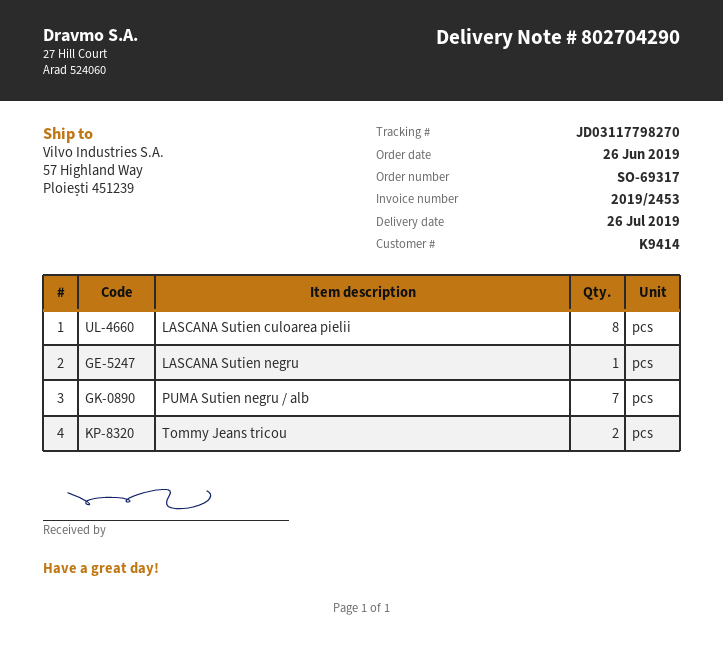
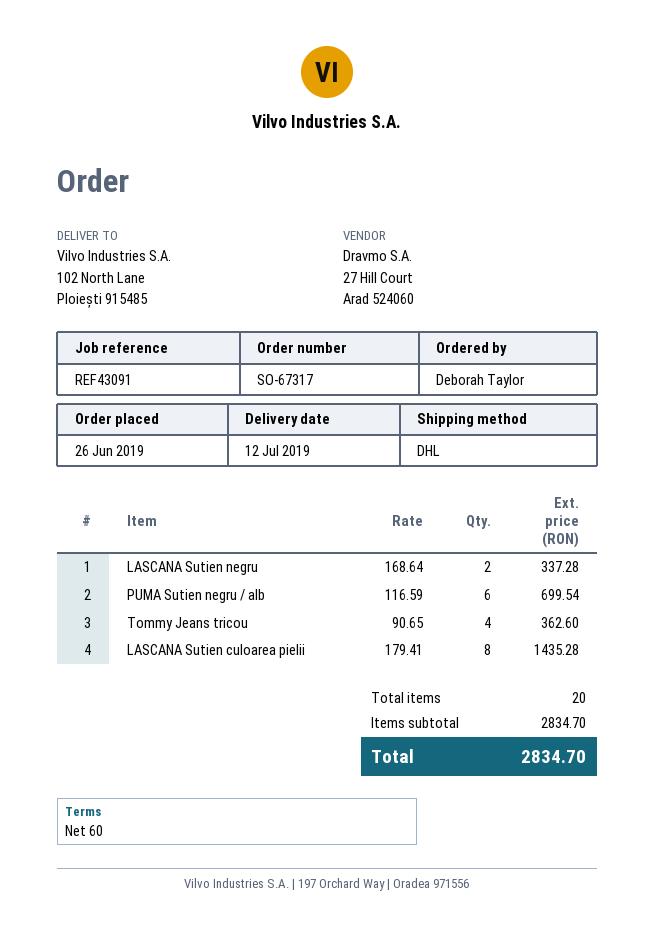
order number: SO-69317 -> SO-67317
delivery date: 2019-07-26 -> 2019-07-12
ship to: 57 Highland Way, Ploiești 451239 -> 102 North Lane, Ploiești 915485
LASCANA Sutien negru: 1 -> 2
PUMA Sutien negru / alb: 7 -> 6
Tommy Jeans tricou: 2 -> 4

